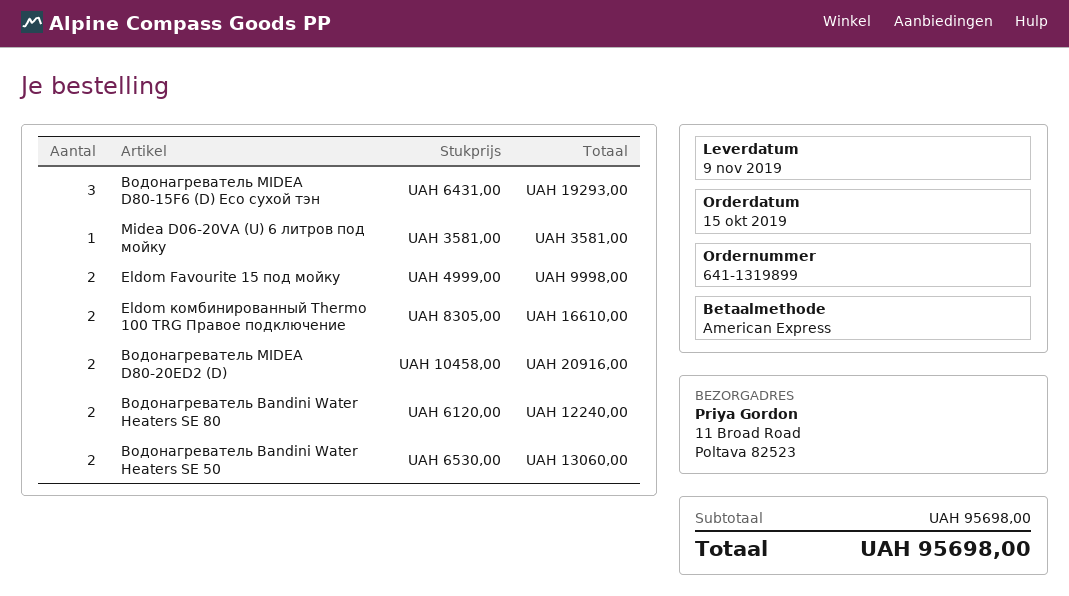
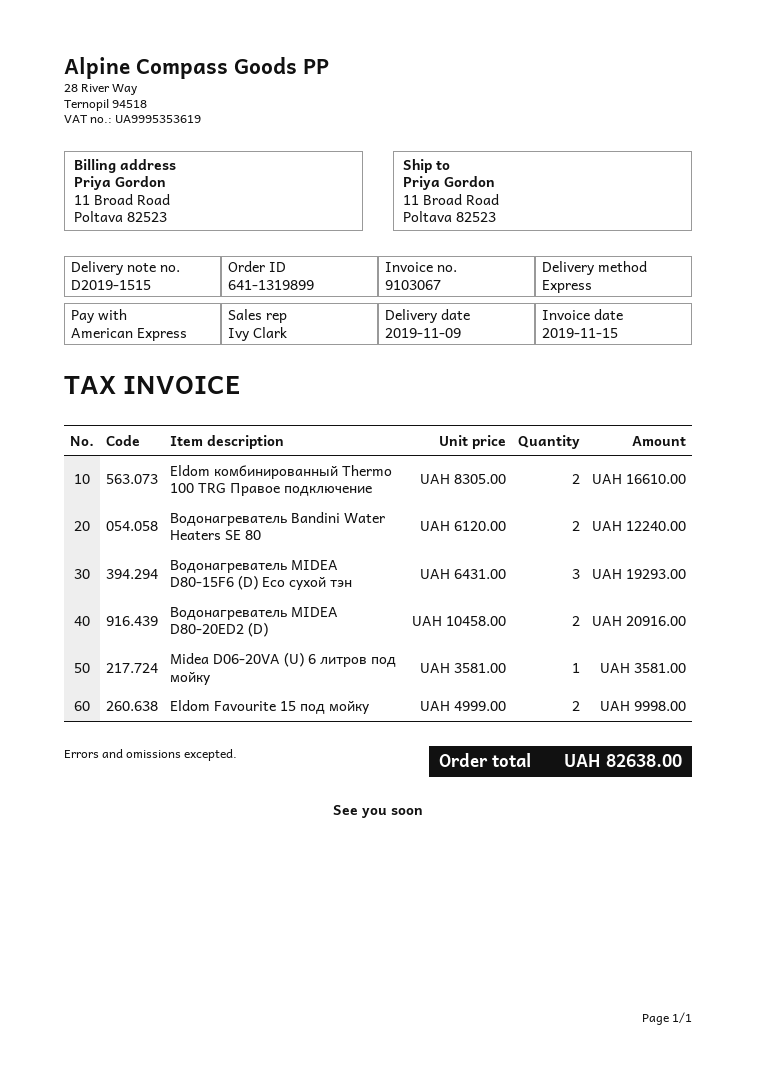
Водонагреватель Bandini Water Heaters SE 50: 2 x 6530.00 = 13060.00 -> none
total: 95698.00 -> 82638.00

